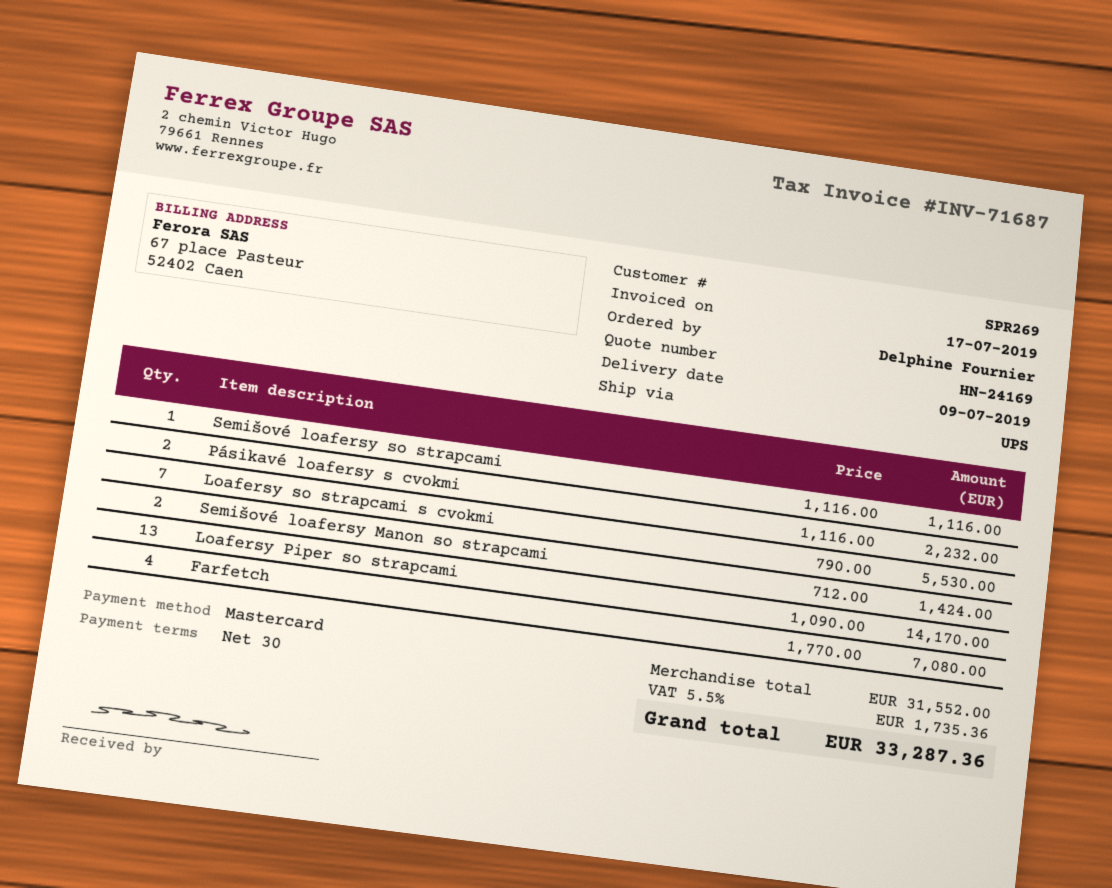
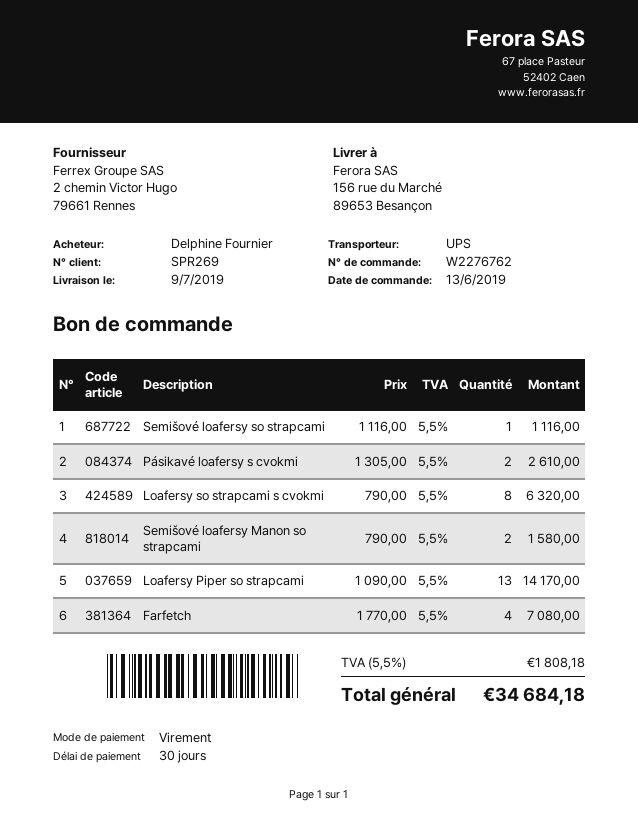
payment method: Mastercard -> bank transfer
Pásikavé loafersy s cvokmi: 2 x 1116.00 = 2232.00 -> 2 x 1305.00 = 2610.00
Loafersy so strapcami s cvokmi: 7 x 790.00 = 5530.00 -> 8 x 790.00 = 6320.00
Semišové loafersy Manon so strapcami: 2 x 712.00 = 1424.00 -> 2 x 790.00 = 1580.00
tax: 5.5% = 1735.36 -> 5.5% = 1808.18
total: 33287.36 -> 34684.18

